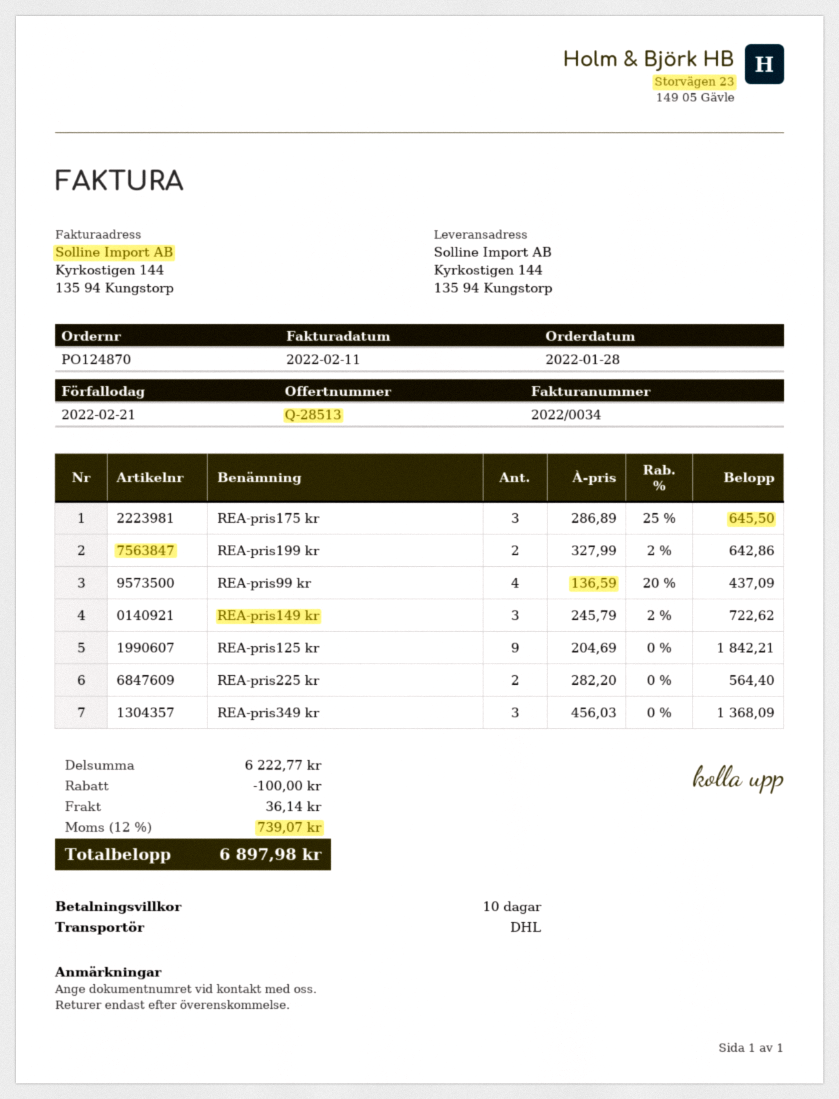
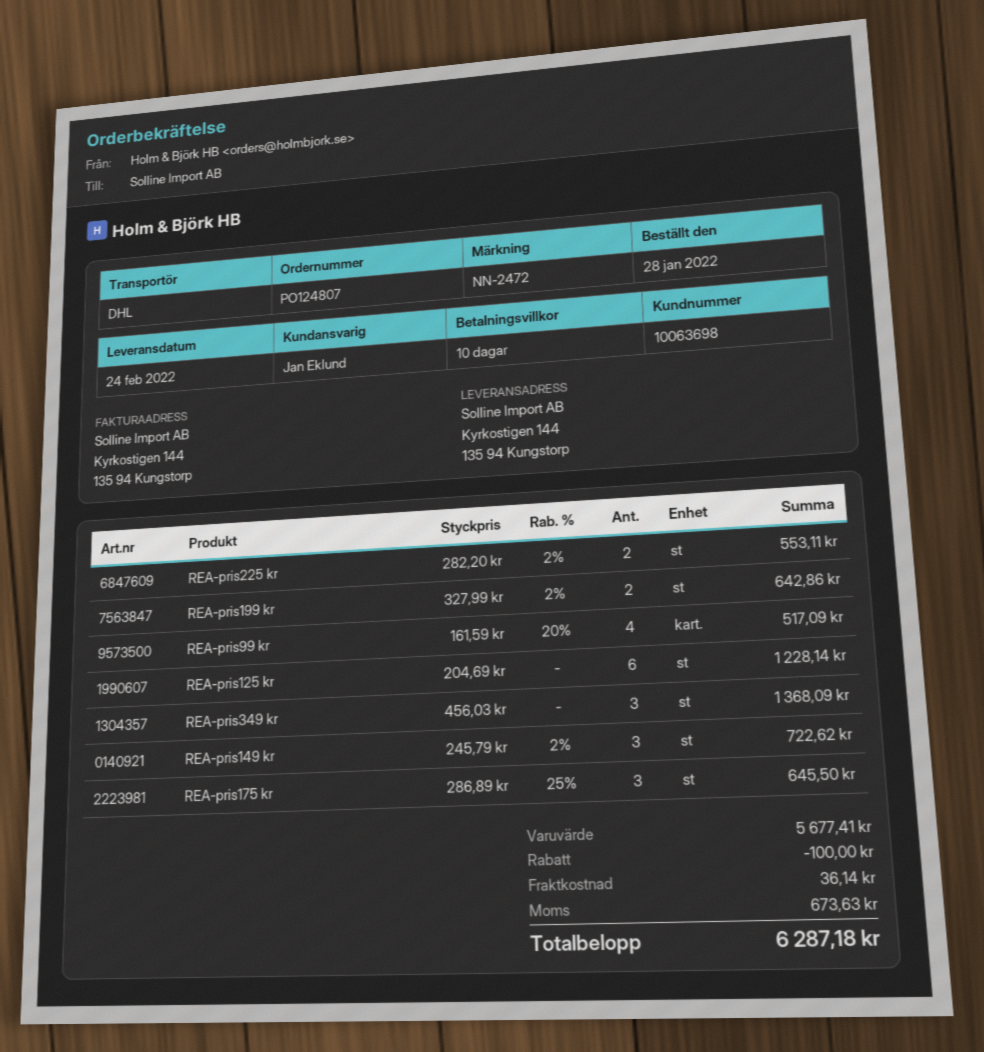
order number: PO124870 -> PO124807
REA-pris99 kr: 4 x 136.59 - 20% = 437.09 -> 4 x 161.59 - 20% = 517.09
REA-pris125 kr: 9 x 204.69 = 1842.21 -> 6 x 204.69 = 1228.14
REA-pris225 kr: 2 x 282.20 = 564.40 -> 2 x 282.20 - 2% = 553.11
subtotal: 6222.77 -> 5677.41
tax: 739.07 -> 673.63
total: 6897.98 -> 6287.18

